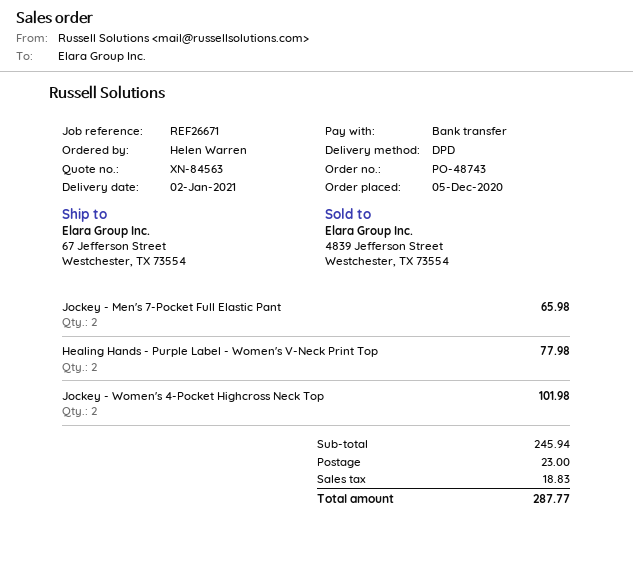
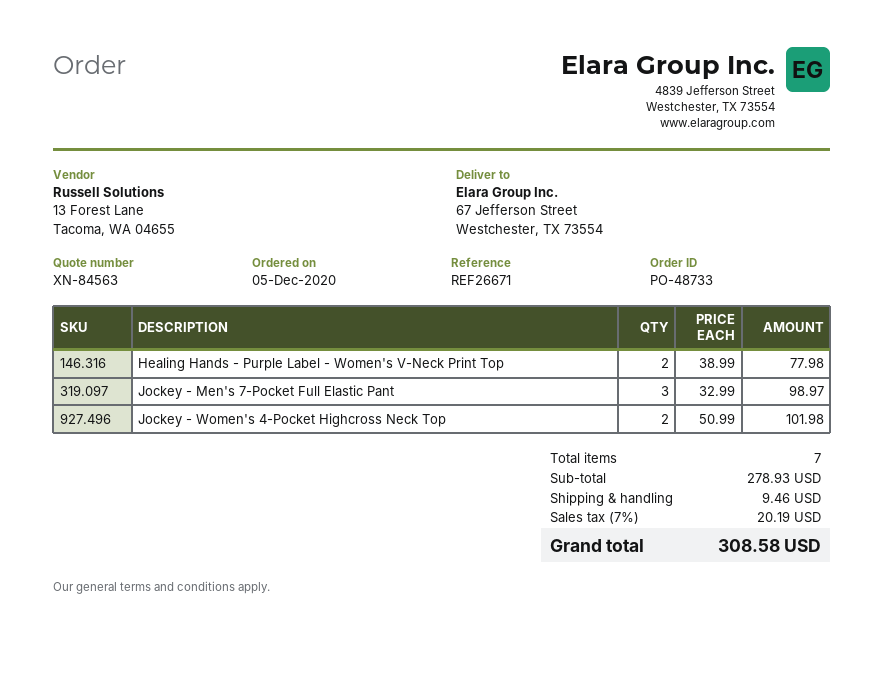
order number: PO-48743 -> PO-48733
Jockey - Men's 7-Pocket Full Elastic Pant: 2 for 65.98 -> 3 for 98.97
subtotal: 245.94 -> 278.93
shipping: 23.00 -> 9.46
tax: 18.83 -> 20.19
total: 287.77 -> 308.58

